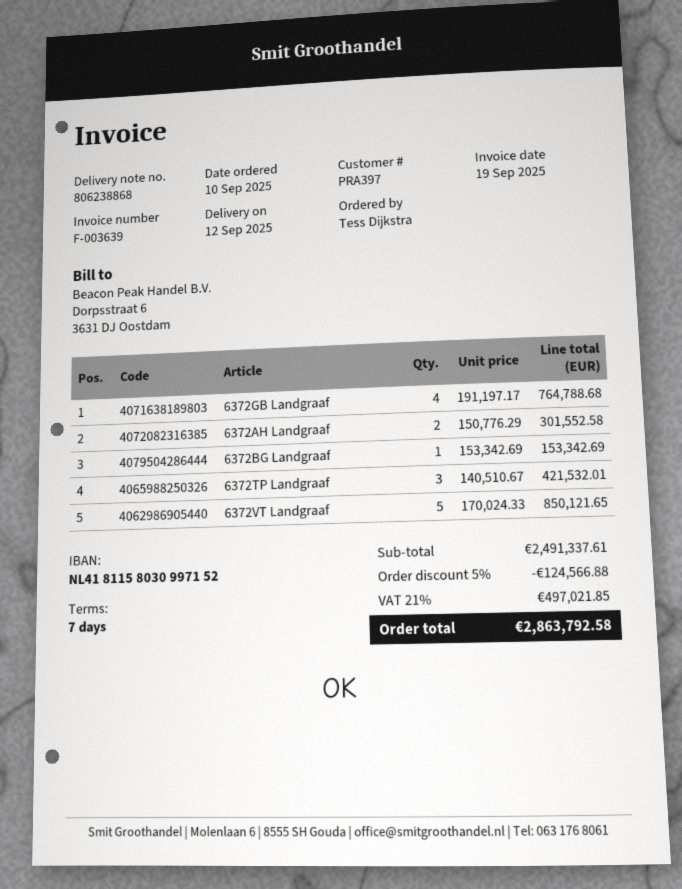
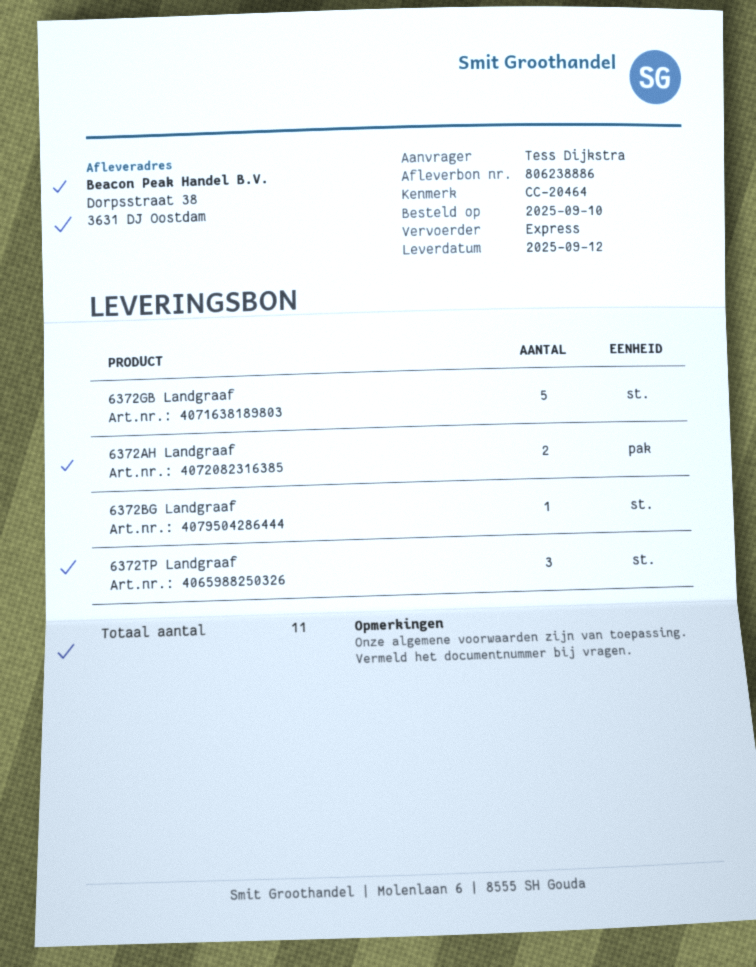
delivery note number: 806238868 -> 806238886
6372GB Landgraaf: 4 -> 5
6372VT Landgraaf: 5 -> none

